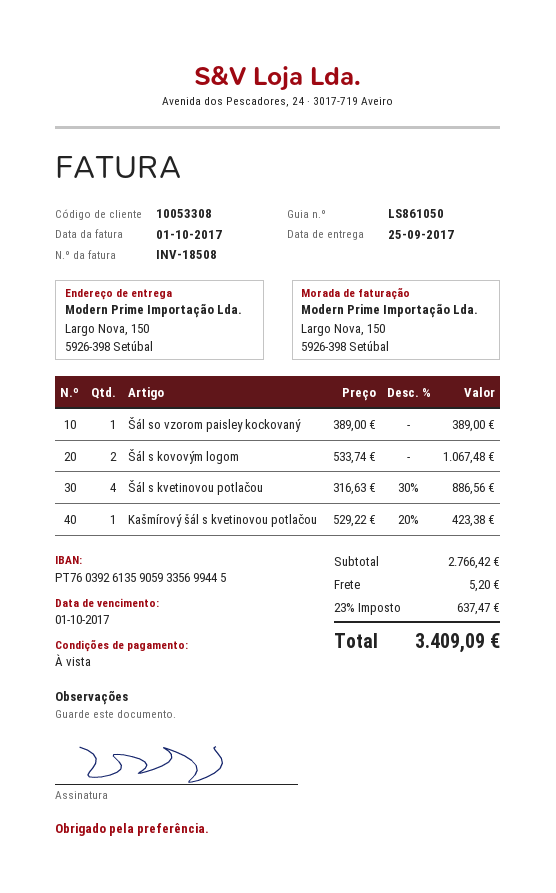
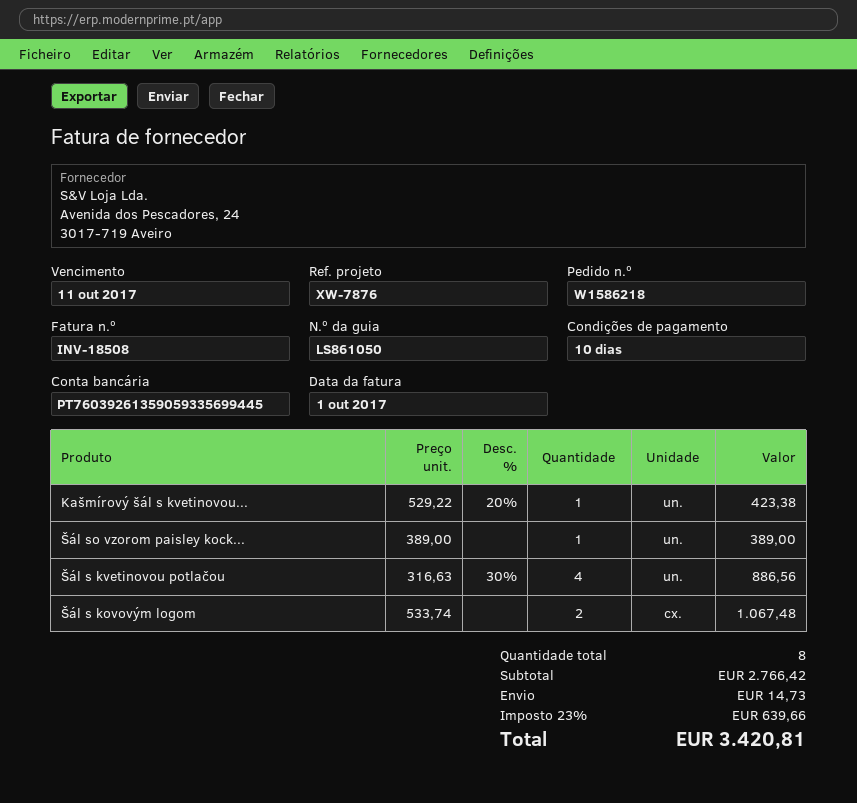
payment terms: on receipt -> 10 days
due date: 2017-10-01 -> 2017-10-11
shipping: 5.20 -> 14.73
tax: 23% = 637.47 -> 23% = 639.66
total: 3409.09 -> 3420.81

